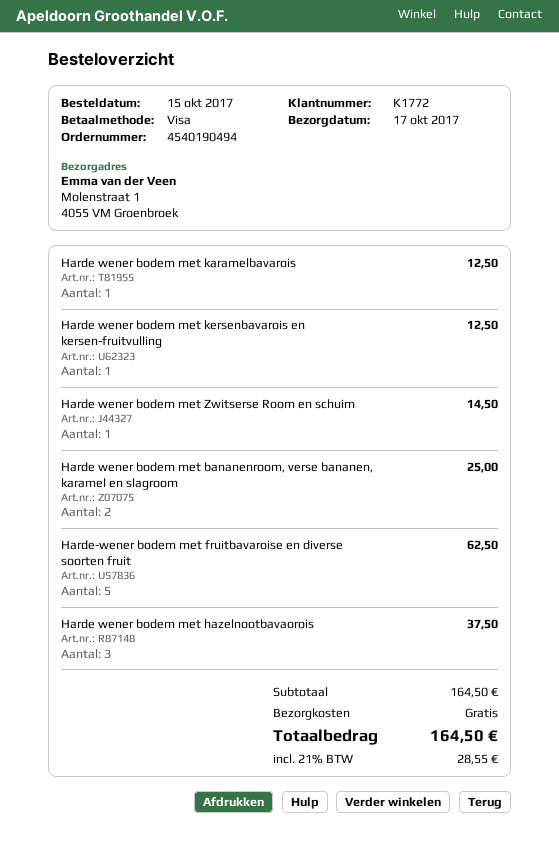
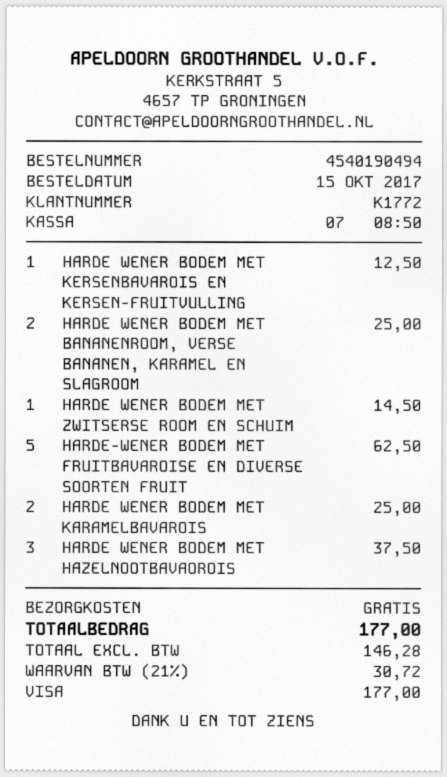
Harde wener bodem met karamelbavarois: 1 for 12.50 -> 2 for 25.00
tax: 21% = 28.55 -> 21% = 30.72
total: 164.50 -> 177.00

